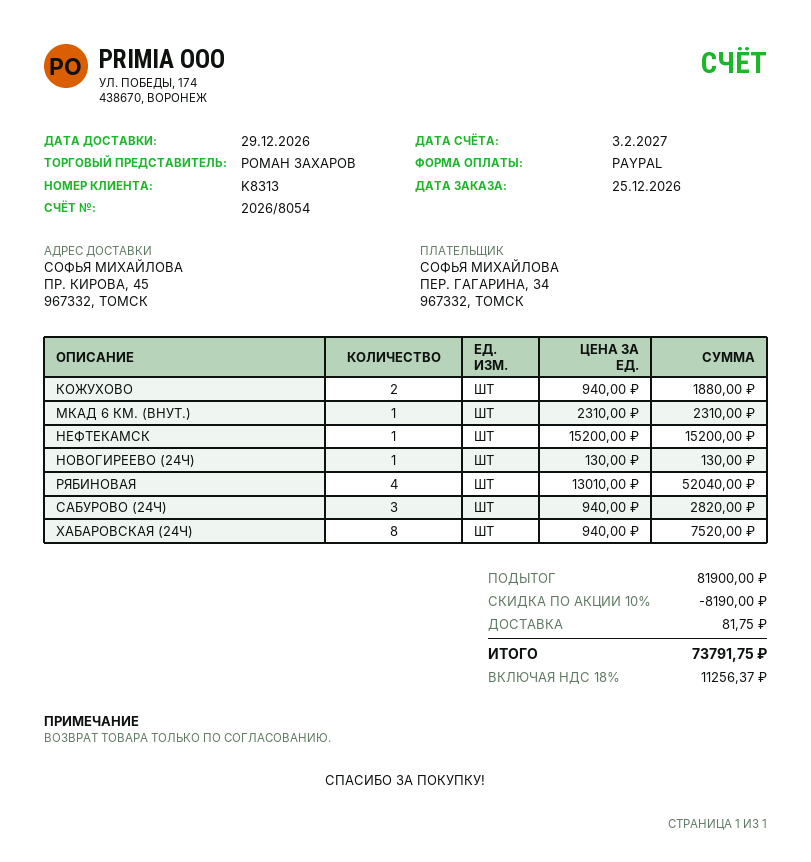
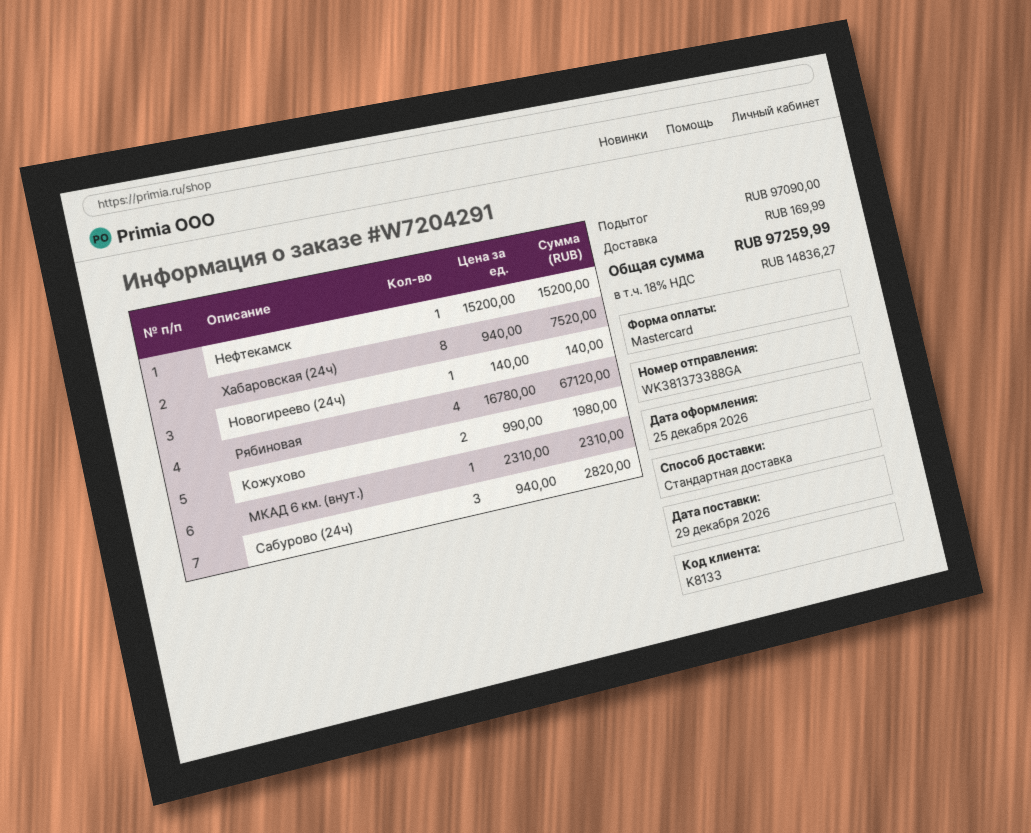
customer number: K8313 -> K8133
payment method: PayPal -> Mastercard
КОЖУХОВО: 2 x 940.00 = 1880.00 -> 2 x 990.00 = 1980.00
НОВОГИРЕЕВО (24Ч): 1 x 130.00 = 130.00 -> 1 x 140.00 = 140.00
РЯБИНОВАЯ: 4 x 13010.00 = 52040.00 -> 4 x 16780.00 = 67120.00
subtotal: 81900.00 -> 97090.00
discount: 10% = 8190.00 -> none
shipping: 81.75 -> 169.99
tax: 18% = 11256.37 -> 18% = 14836.27
total: 73791.75 -> 97259.99

